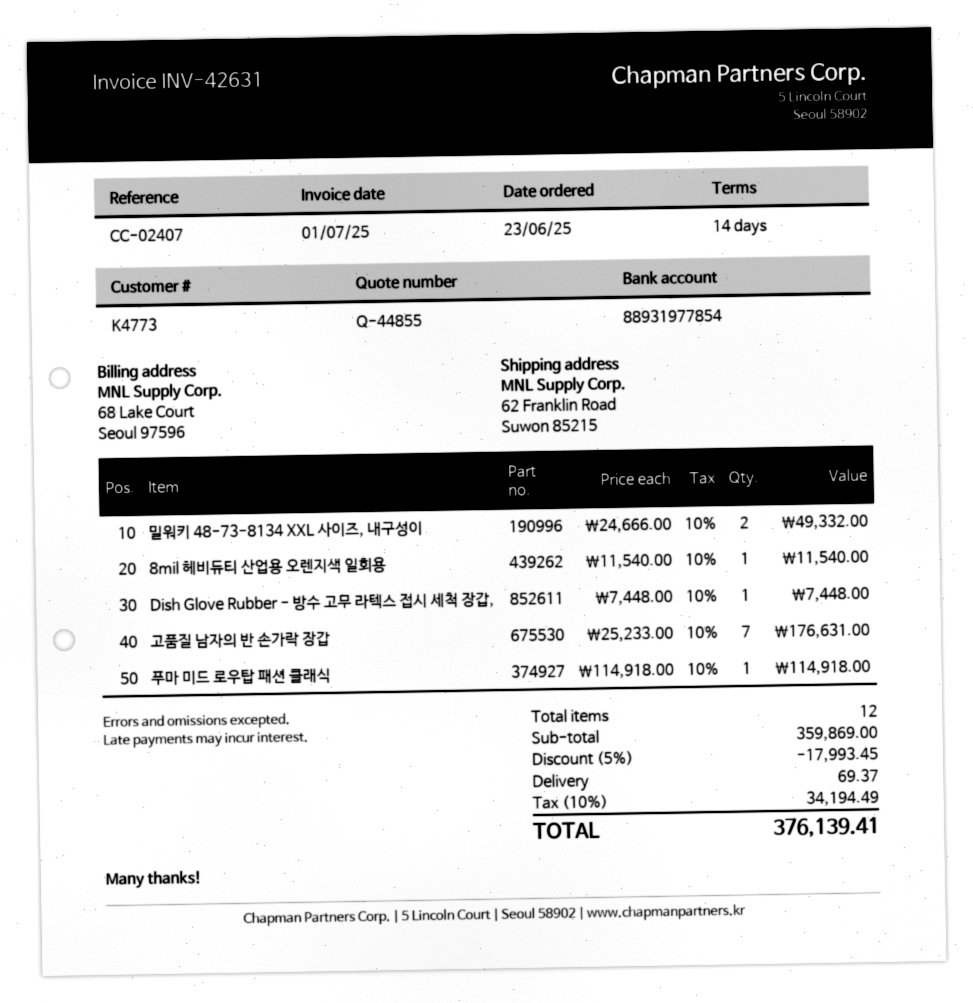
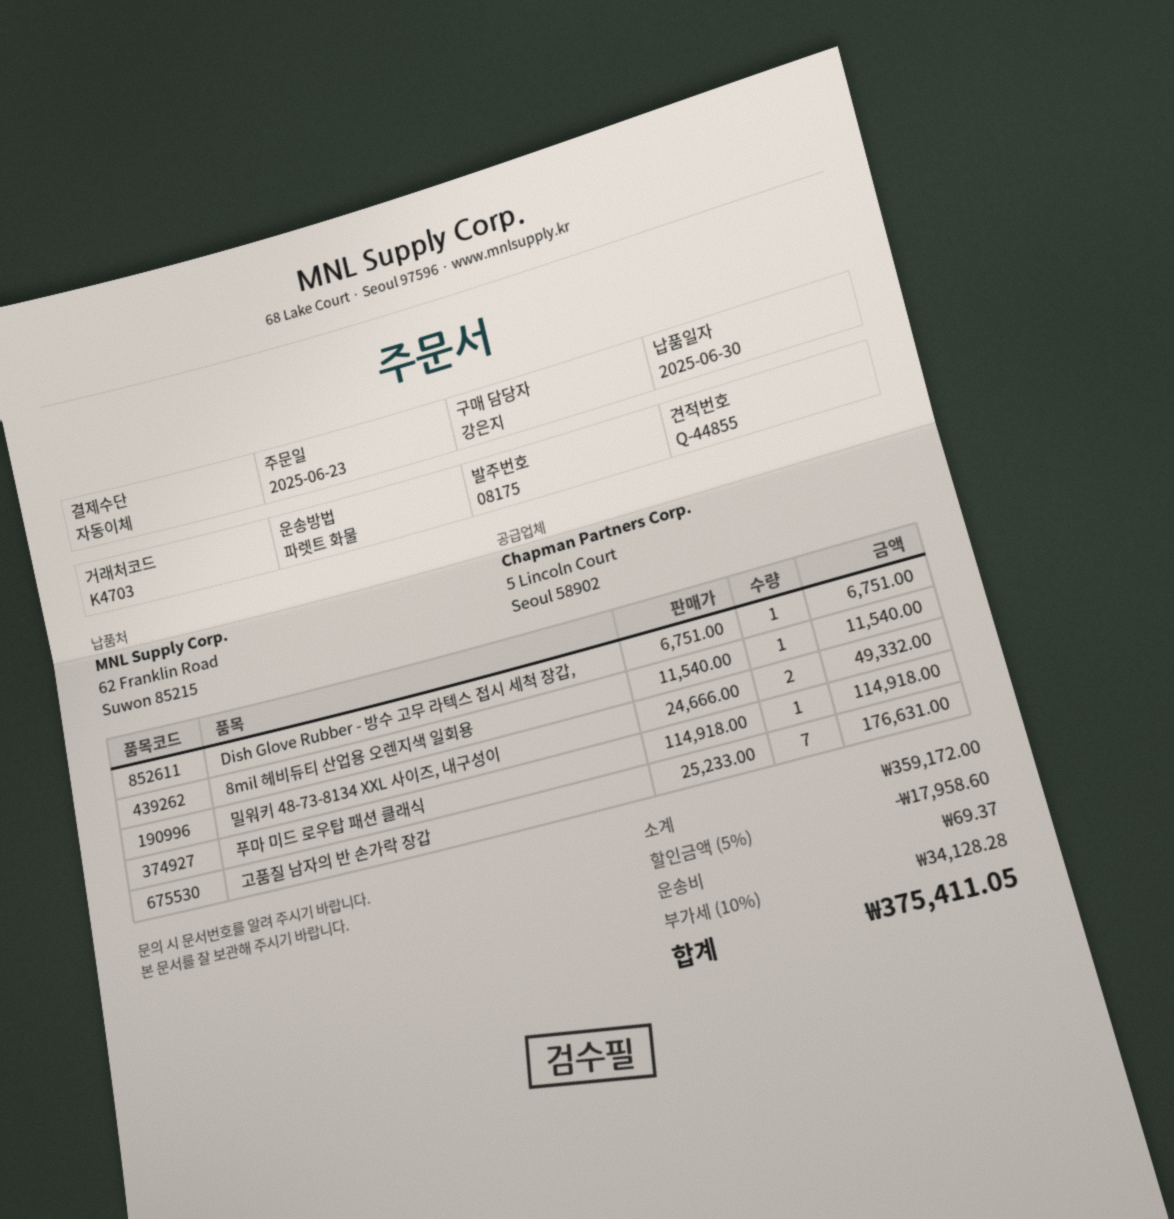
customer number: K4773 -> K4703
Dish Glove Rubber - 방수 고무 라텍스 접시 세척 장갑,: 1 x 7448.00 = 7448.00 -> 1 x 6751.00 = 6751.00
subtotal: 359869.00 -> 359172.00
discount: 5% = 17993.45 -> 5% = 17958.60
tax: 10% = 34194.49 -> 10% = 34128.28
total: 376139.41 -> 375411.05

